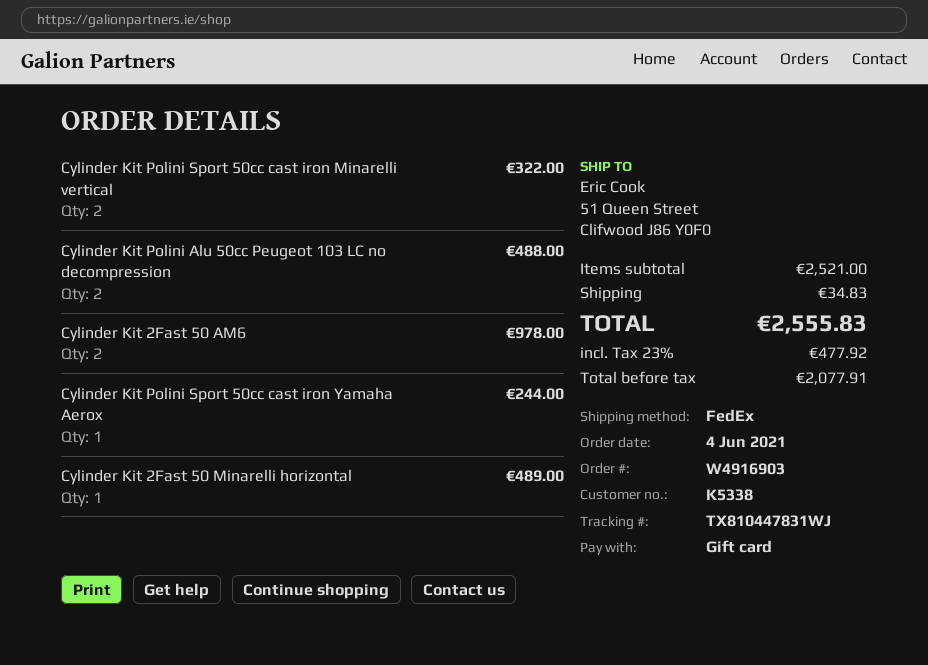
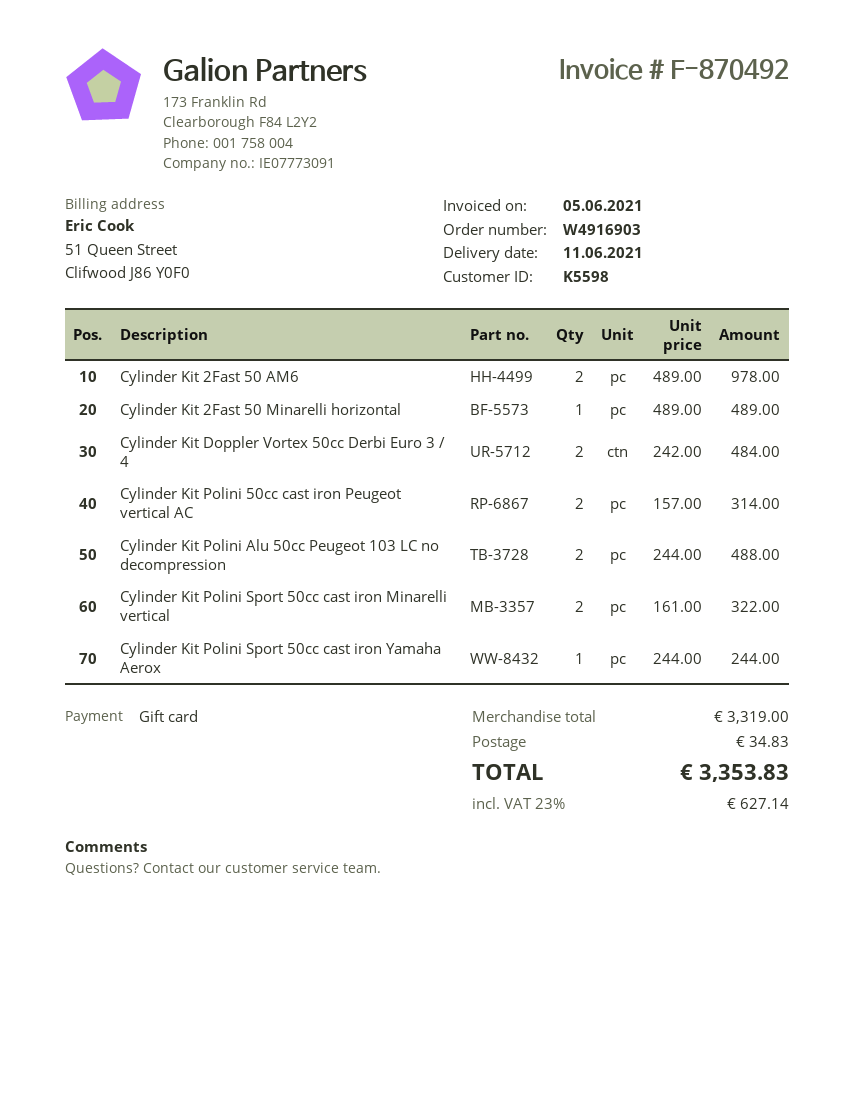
customer number: K5338 -> K5598
Cylinder Kit Doppler Vortex 50cc Derbi Euro 3 / 4: none -> 2 for 484.00
Cylinder Kit Polini 50cc cast iron Peugeot vertical AC: none -> 2 for 314.00
subtotal: 2521.00 -> 3319.00
tax: 23% = 477.92 -> 23% = 627.14
total: 2555.83 -> 3353.83

